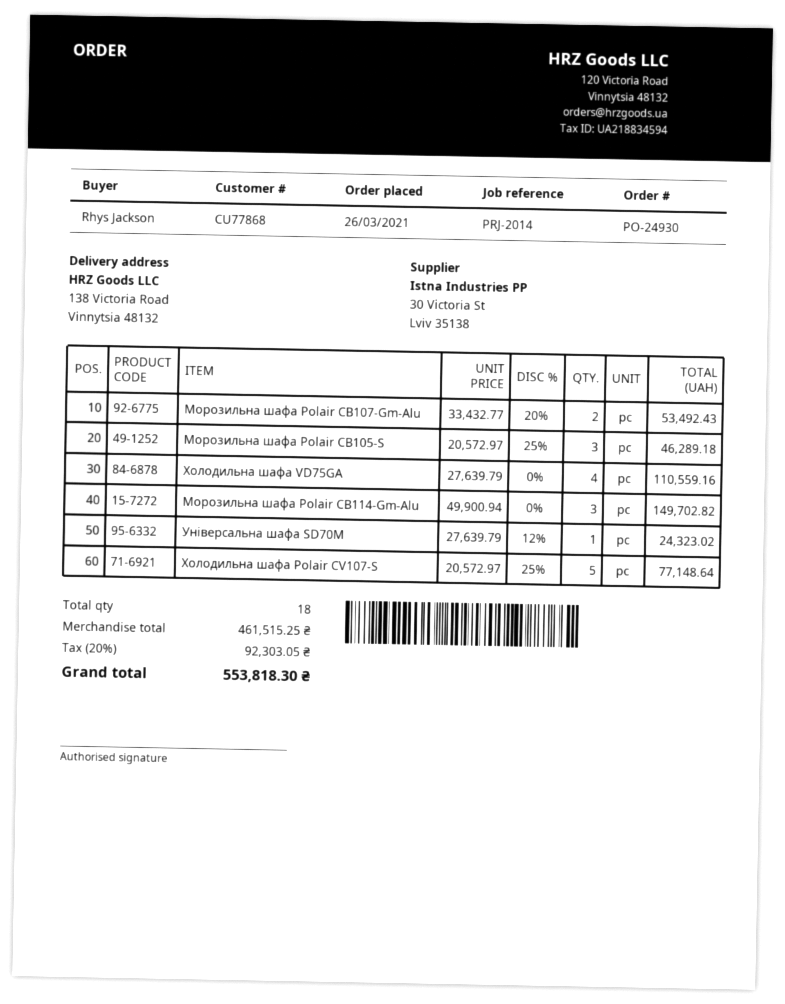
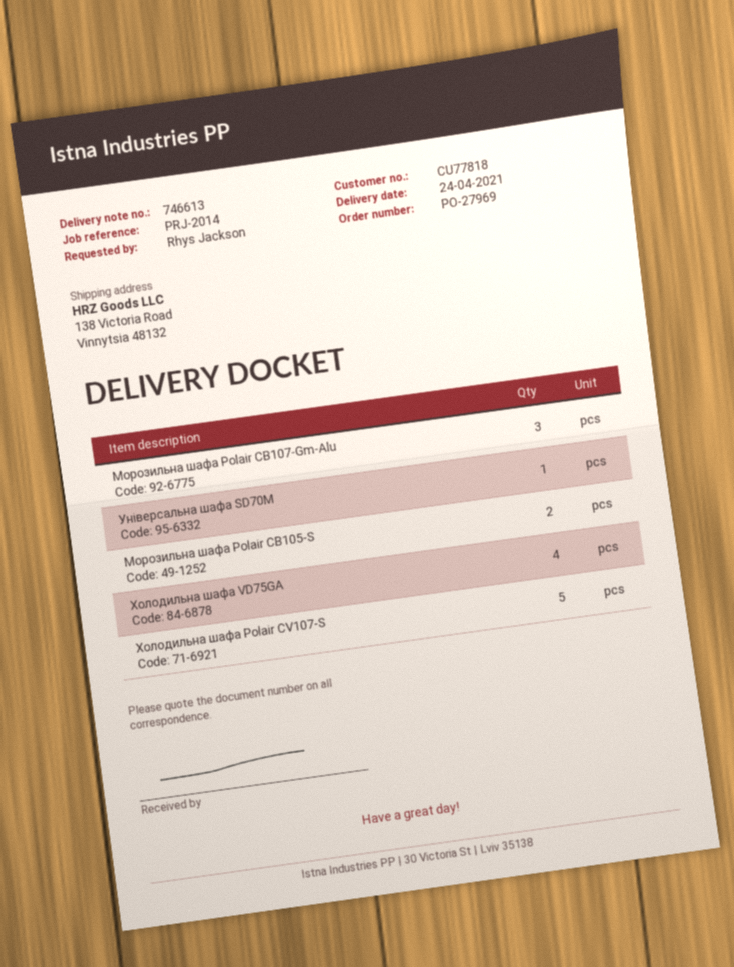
order number: PO-24930 -> PO-27969
customer number: CU77868 -> CU77818
Морозильна шафа Polair CB107-Gm-Alu: 2 -> 3
Морозильна шафа Polair CB105-S: 3 -> 2
Морозильна шафа Polair CB114-Gm-Alu: 3 -> none

